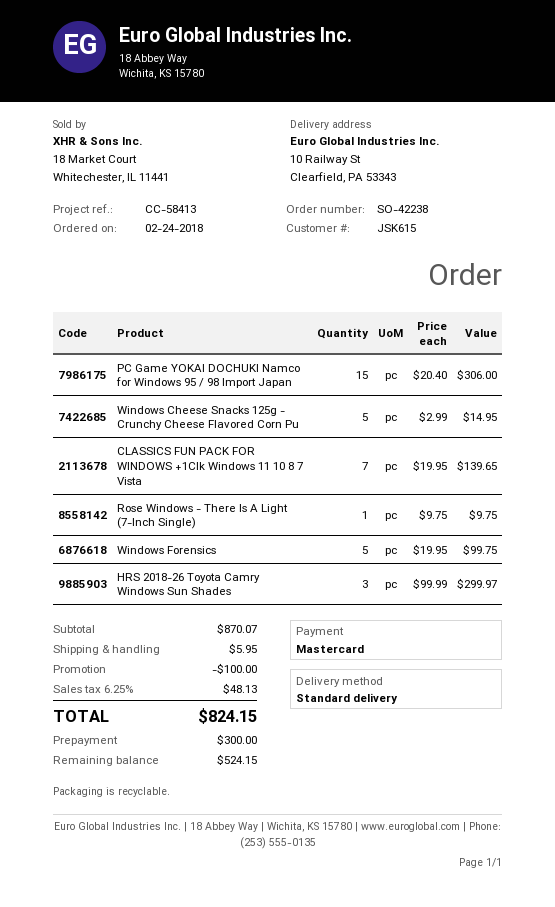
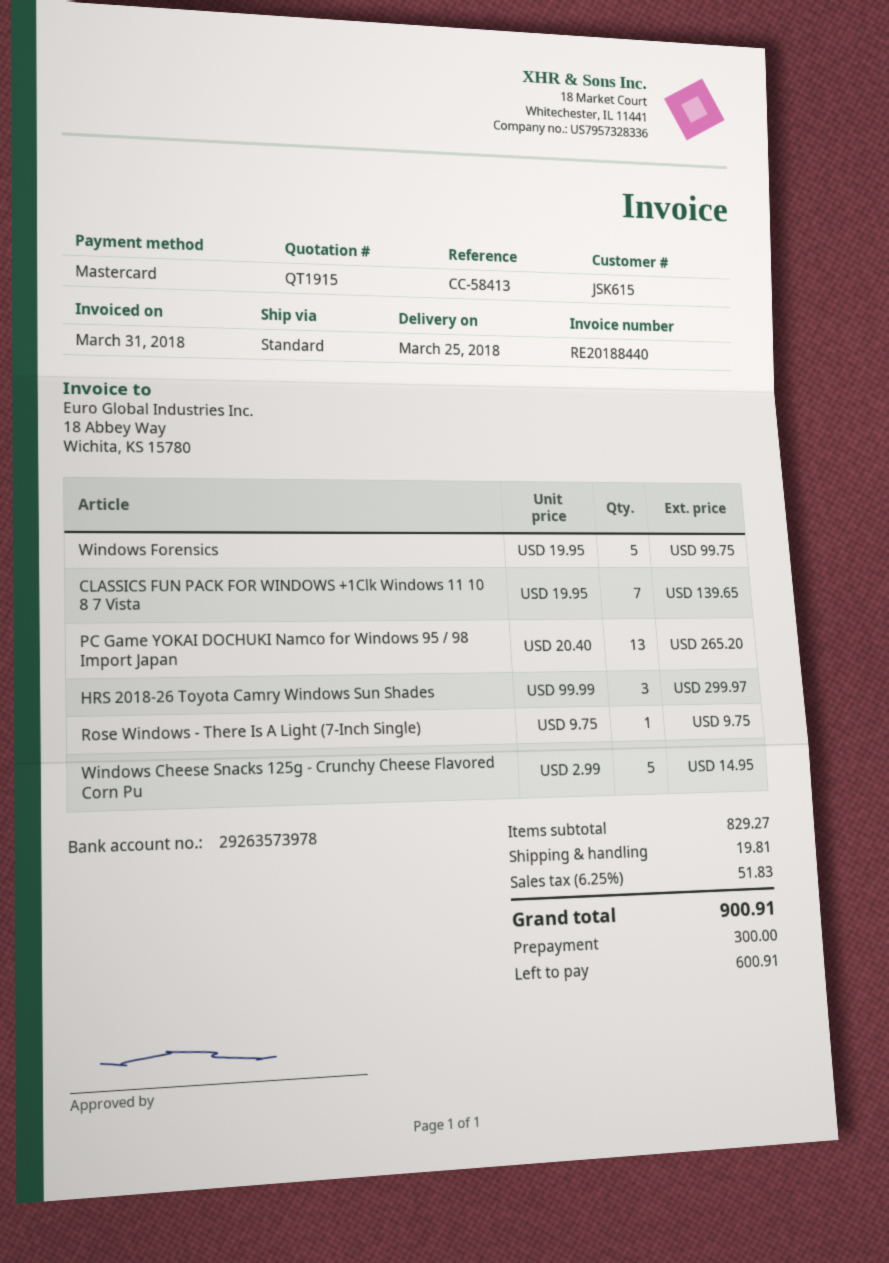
PC Game YOKAI DOCHUKI Namco for Windows 95 / 98 Import Japan: 15 x 20.40 = 306.00 -> 13 x 20.40 = 265.20
subtotal: 870.07 -> 829.27
discount: 100.00 -> none
shipping: 5.95 -> 19.81
tax: 6.25% = 48.13 -> 6.25% = 51.83
total: 824.15 -> 900.91
balance: 524.15 -> 600.91

